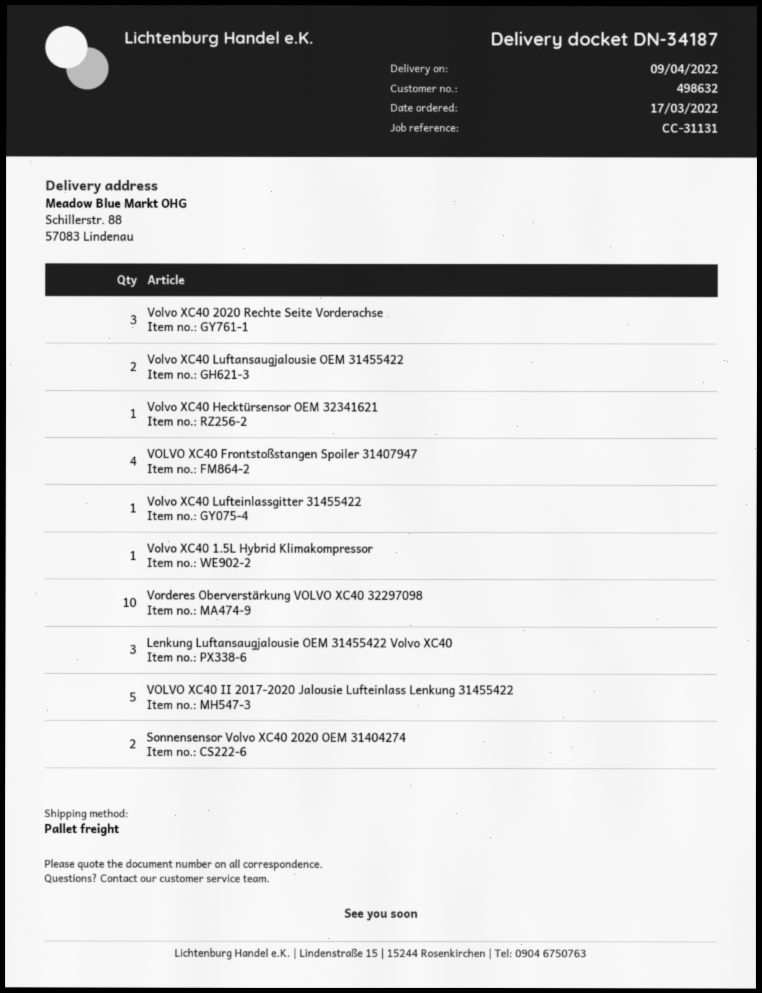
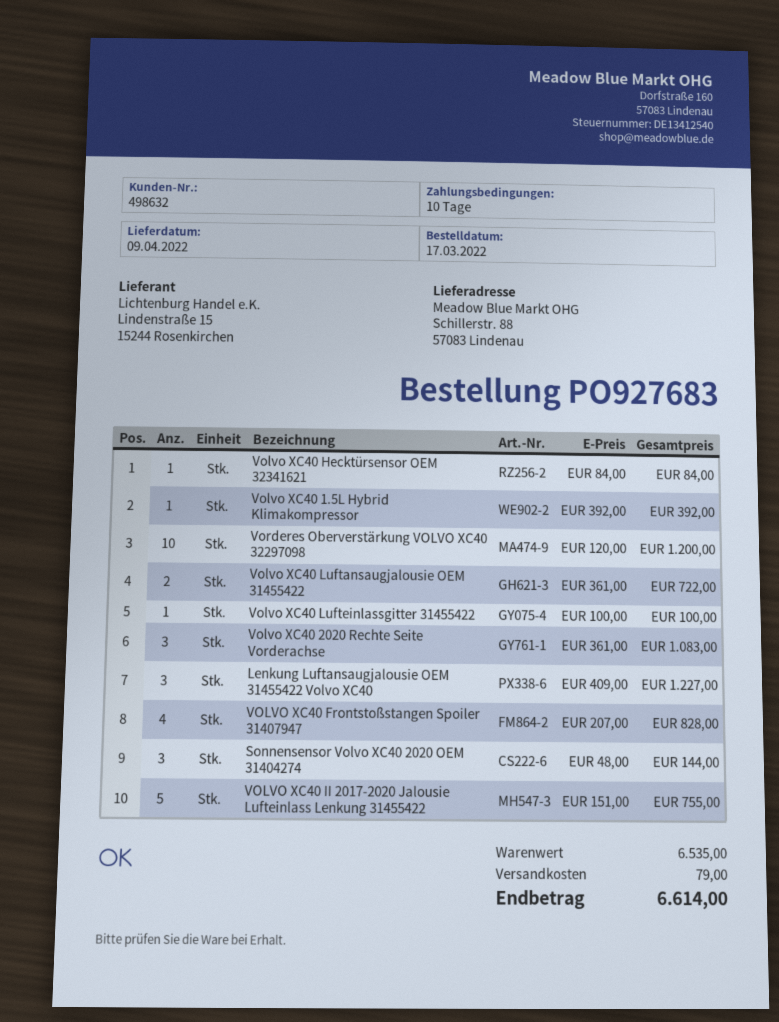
Sonnensensor Volvo XC40 2020 OEM 31404274: 2 -> 3

